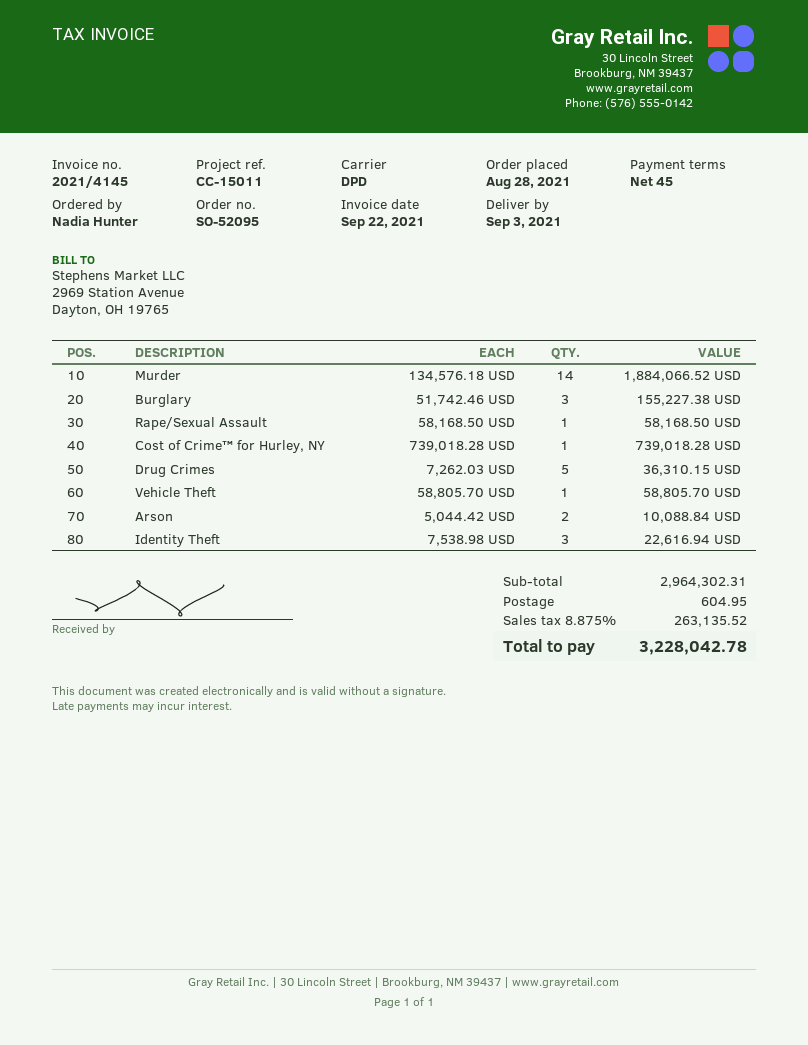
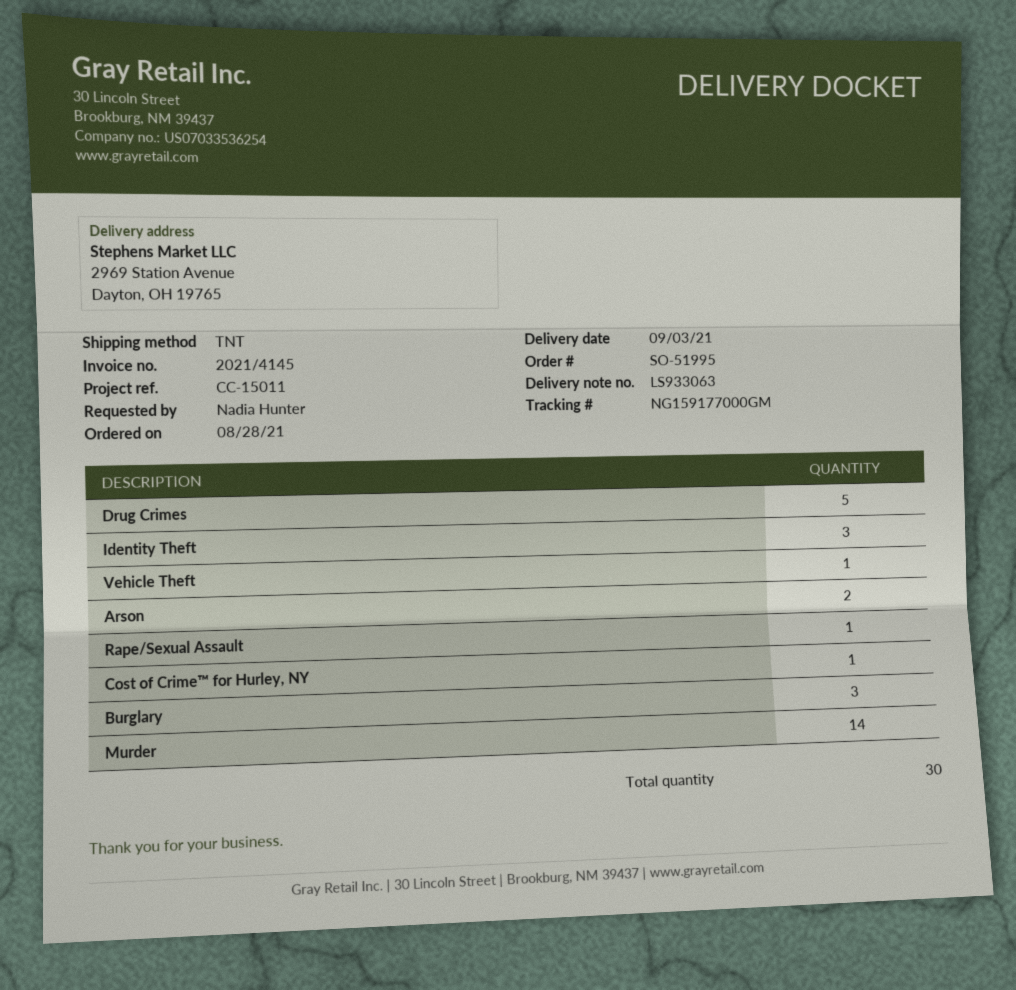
order number: SO-52095 -> SO-51995
shipping method: DPD -> TNT

